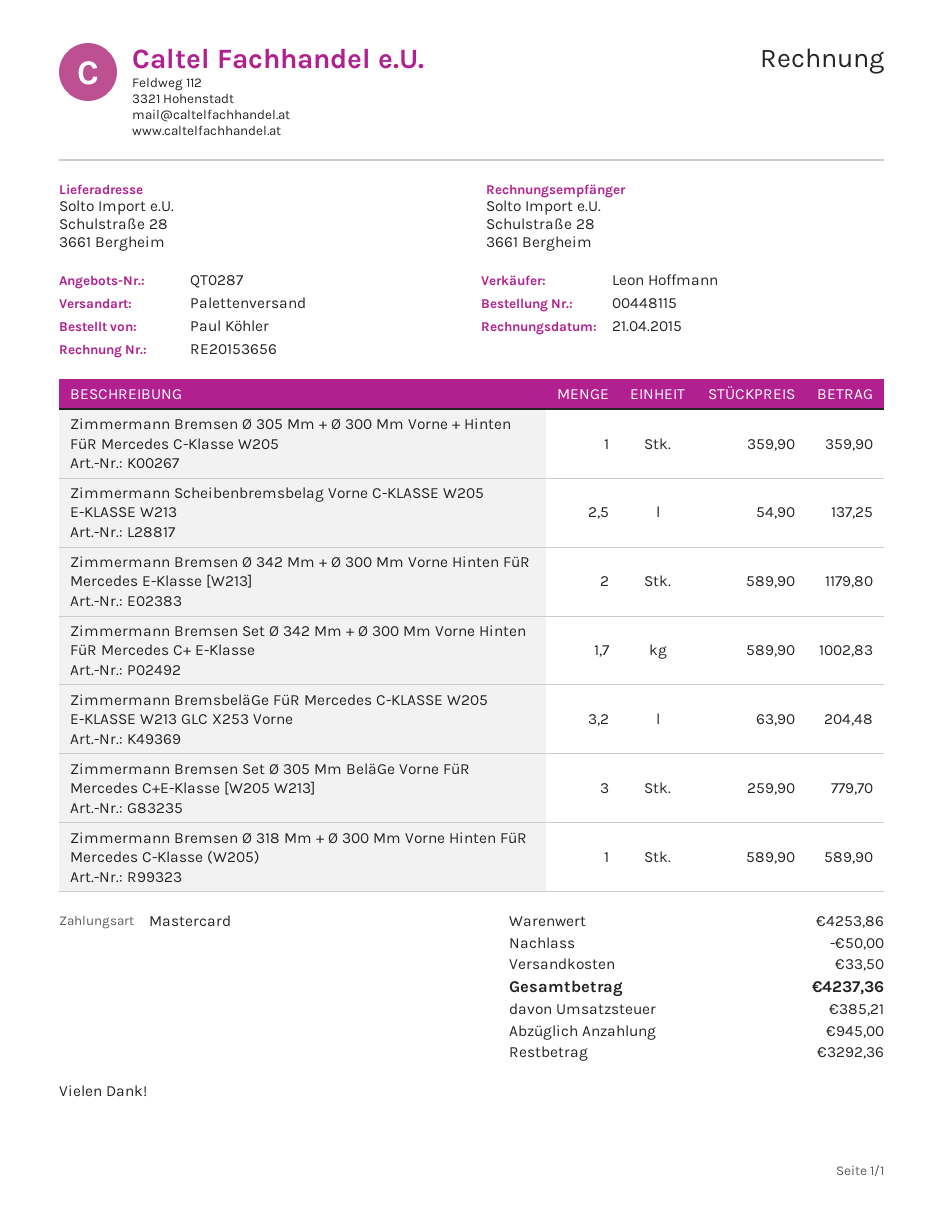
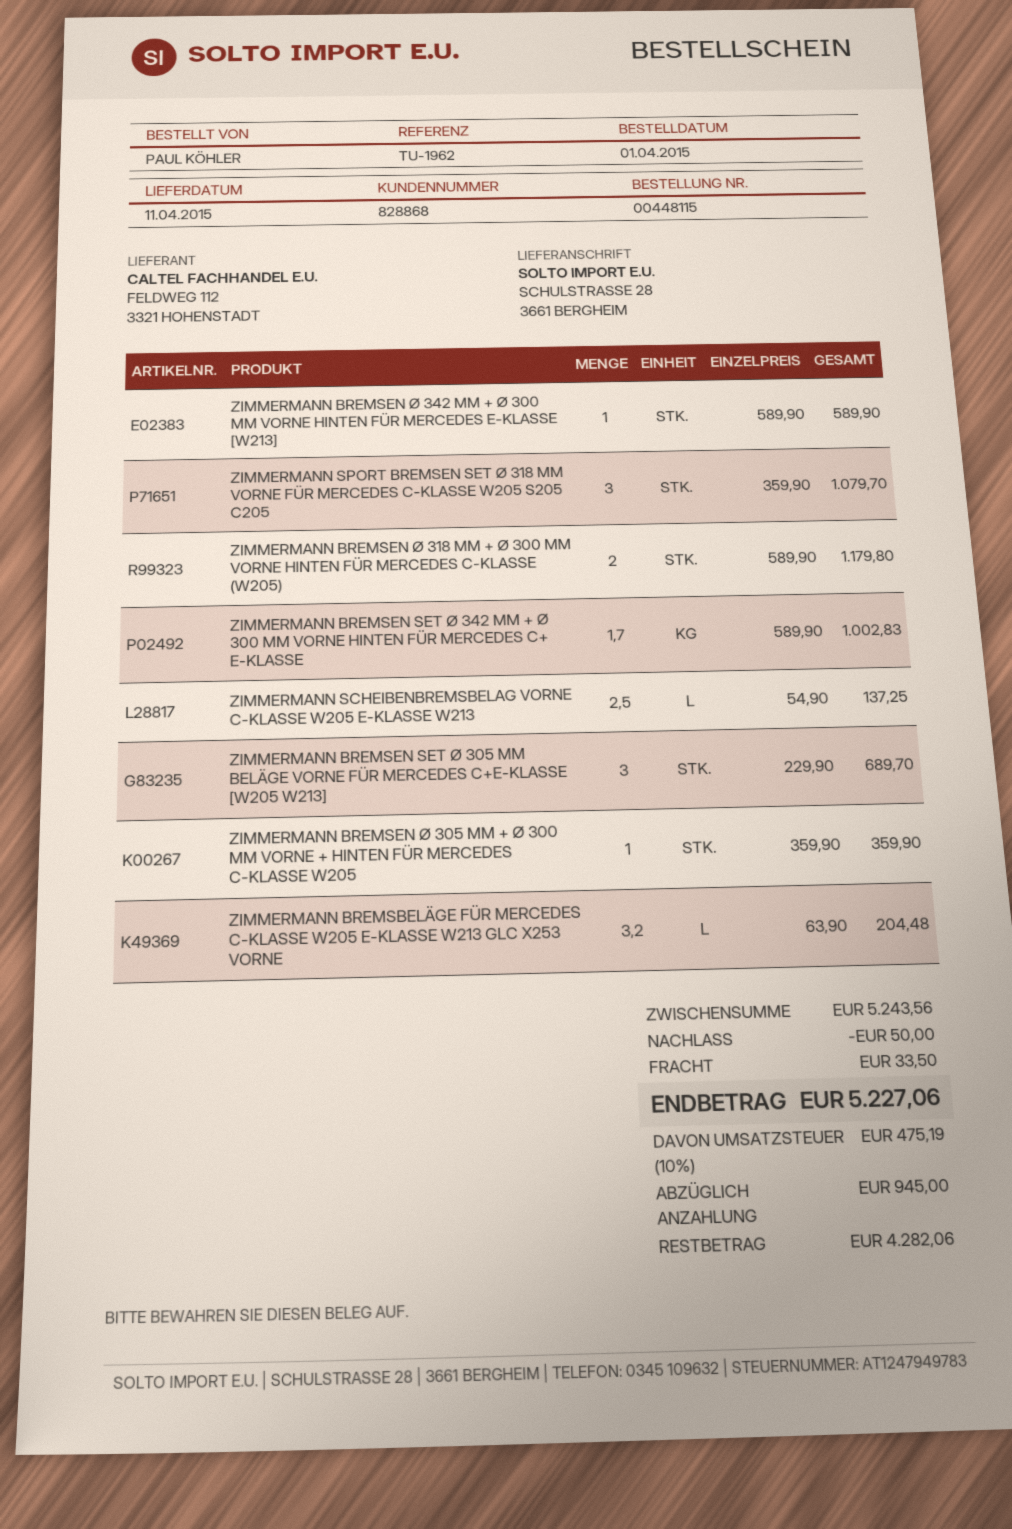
Zimmermann Bremsen Ø 342 Mm + Ø 300 Mm Vorne Hinten FüR Mercedes E-Klasse [W213]: 2 x 589.90 = 1179.80 -> 1 x 589.90 = 589.90
Zimmermann Bremsen Set Ø 305 Mm BeläGe Vorne FüR Mercedes C+E-Klasse [W205 W213]: 3 x 259.90 = 779.70 -> 3 x 229.90 = 689.70
Zimmermann Bremsen Ø 318 Mm + Ø 300 Mm Vorne Hinten FüR Mercedes C-Klasse (W205): 1 x 589.90 = 589.90 -> 2 x 589.90 = 1179.80
ZIMMERMANN SPORT BREMSEN SET Ø 318 MM VORNE FÜR MERCEDES C-KLASSE W205 S205 C205: none -> 3 x 359.90 = 1079.70
subtotal: 4253.86 -> 5243.56
tax: 385.21 -> 475.19
total: 4237.36 -> 5227.06
balance: 3292.36 -> 4282.06

